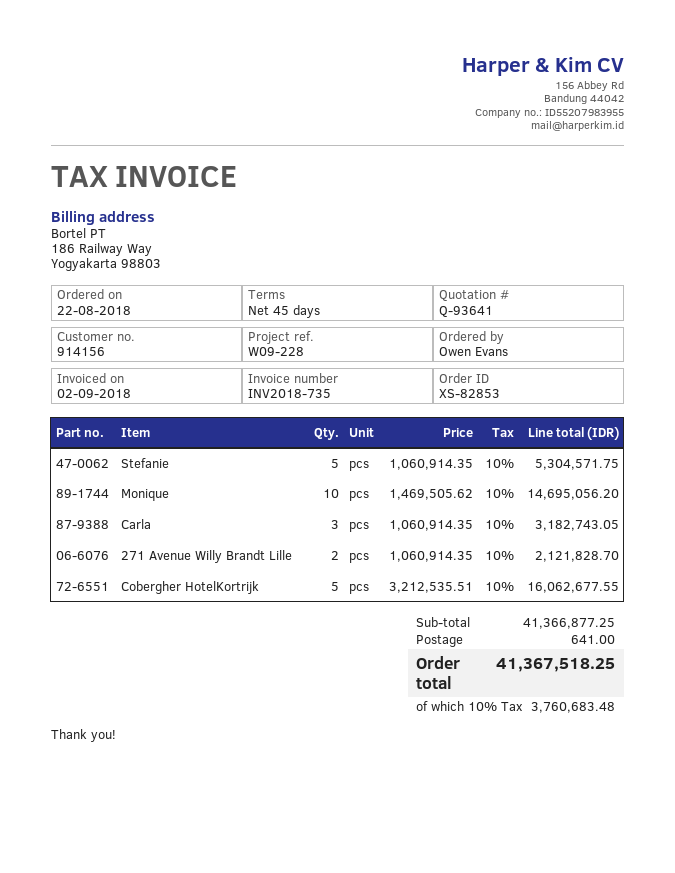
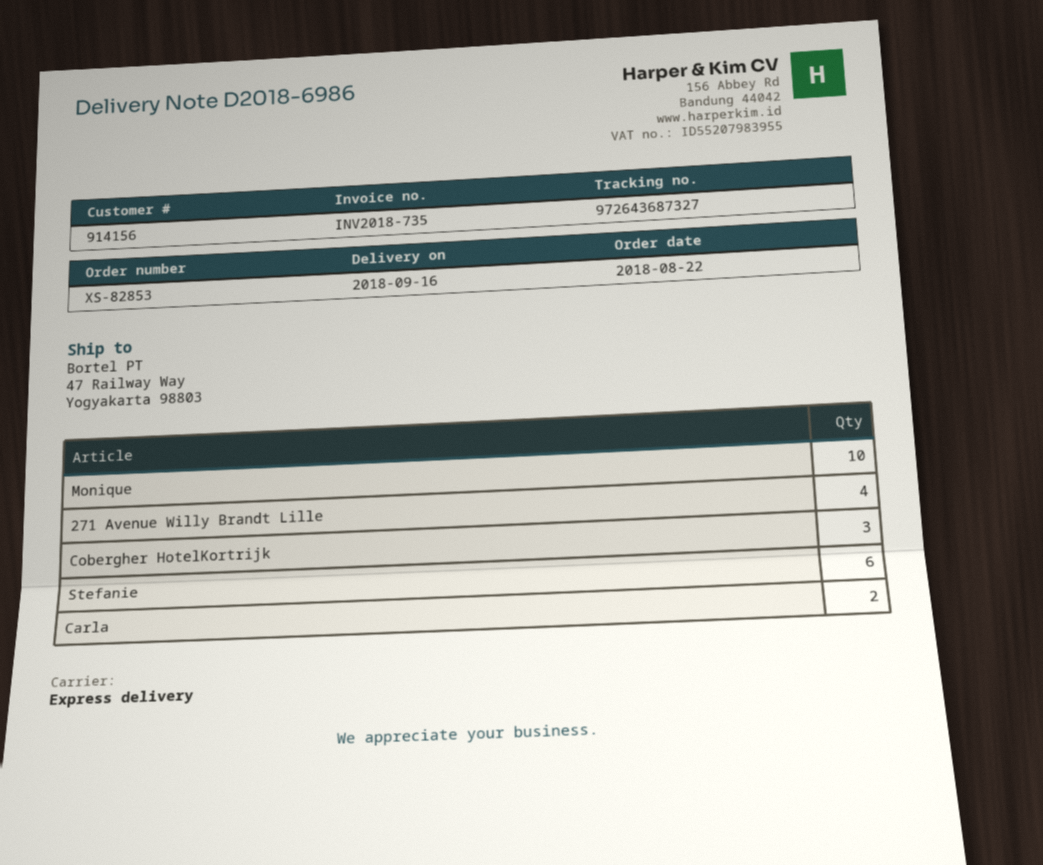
Stefanie: 5 -> 6
Carla: 3 -> 2
271 Avenue Willy Brandt Lille: 2 -> 4
Cobergher HotelKortrijk: 5 -> 3

